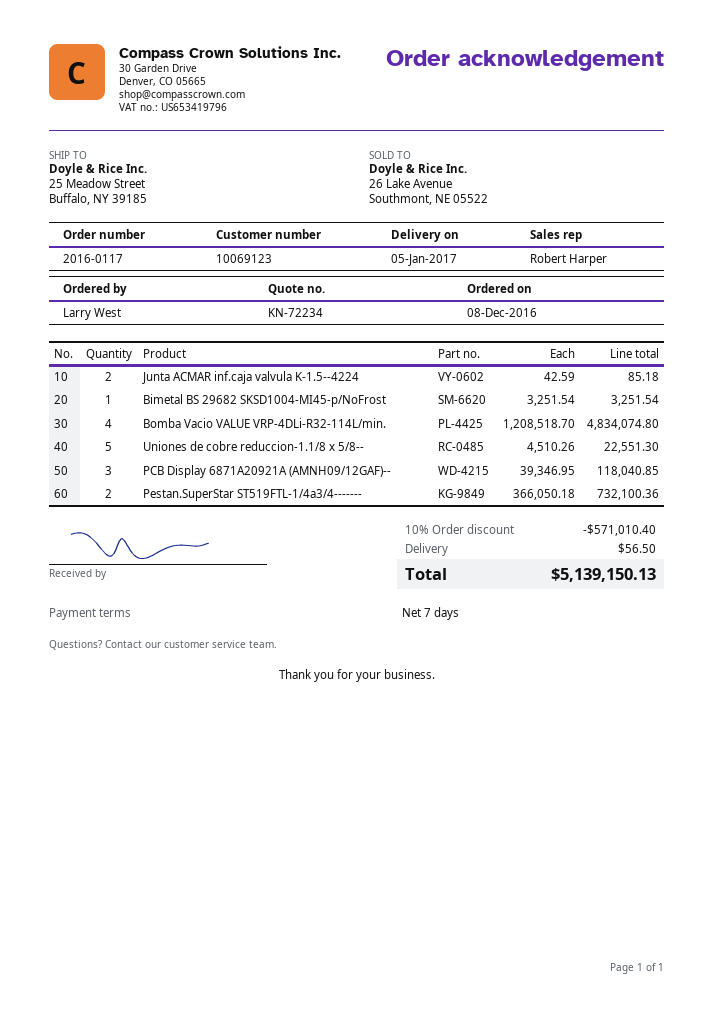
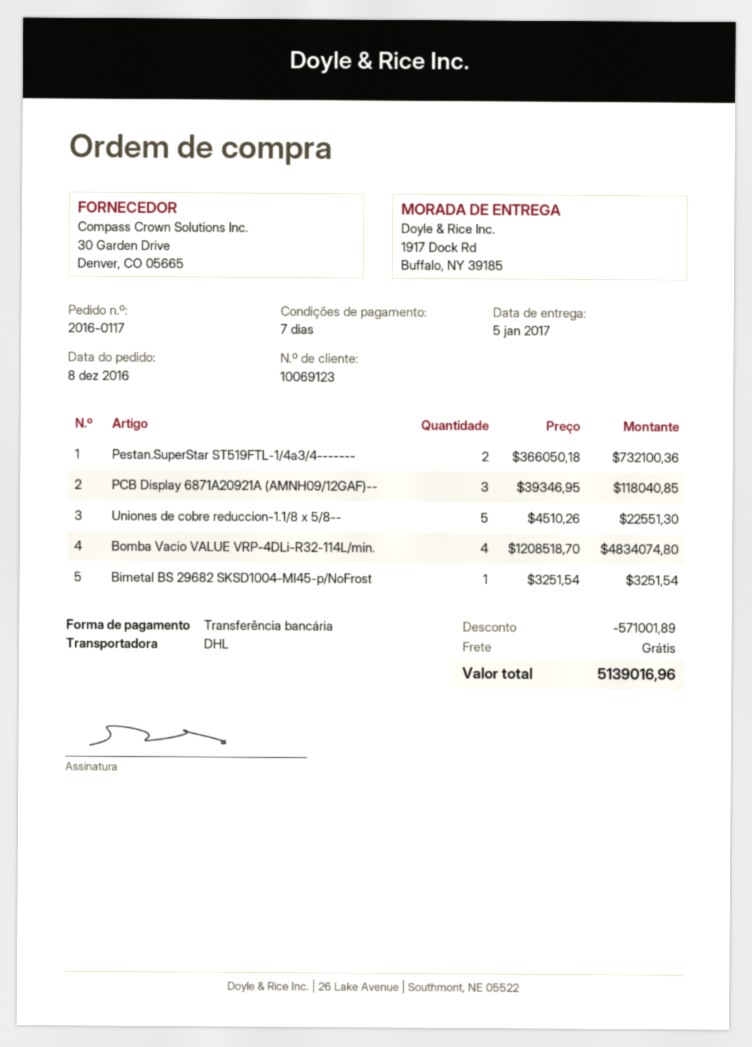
ship to: 25 Meadow Street, Buffalo, NY 39185 -> 1917 Dock Rd, Buffalo, NY 39185
Junta ACMAR inf.caja valvula K-1.5--4224: 2 x 42.59 = 85.18 -> none
discount: 571010.40 -> 571001.89
shipping: 56.50 -> 0.00
total: 5139150.13 -> 5139016.96

